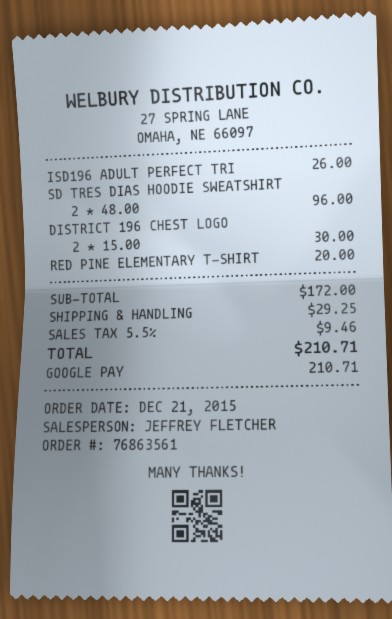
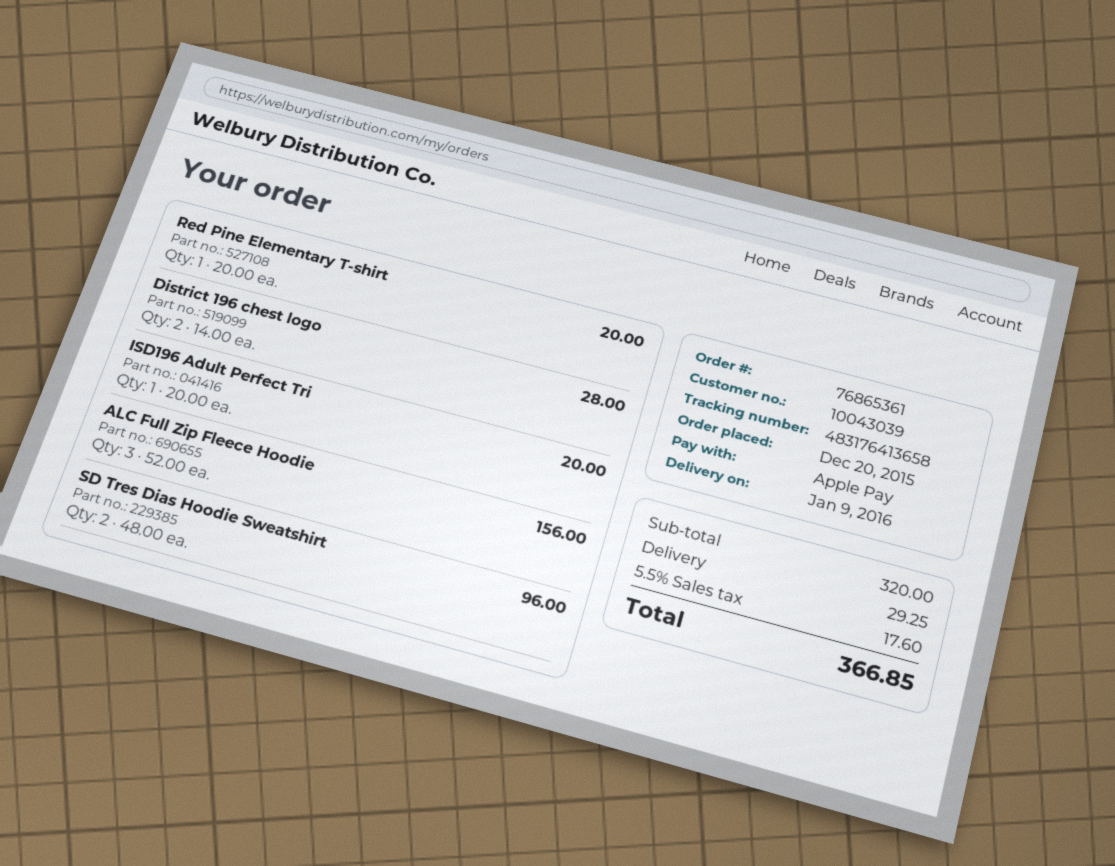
order number: 76863561 -> 76865361
order date: 2015-12-21 -> 2015-12-20
payment method: Google Pay -> Apple Pay
ISD196 ADULT PERFECT TRI: 1 x 26.00 = 26.00 -> 1 x 20.00 = 20.00
DISTRICT 196 CHEST LOGO: 2 x 15.00 = 30.00 -> 2 x 14.00 = 28.00
ALC Full Zip Fleece Hoodie: none -> 3 x 52.00 = 156.00
subtotal: 172.00 -> 320.00
tax: 5.5% = 9.46 -> 5.5% = 17.60
total: 210.71 -> 366.85

